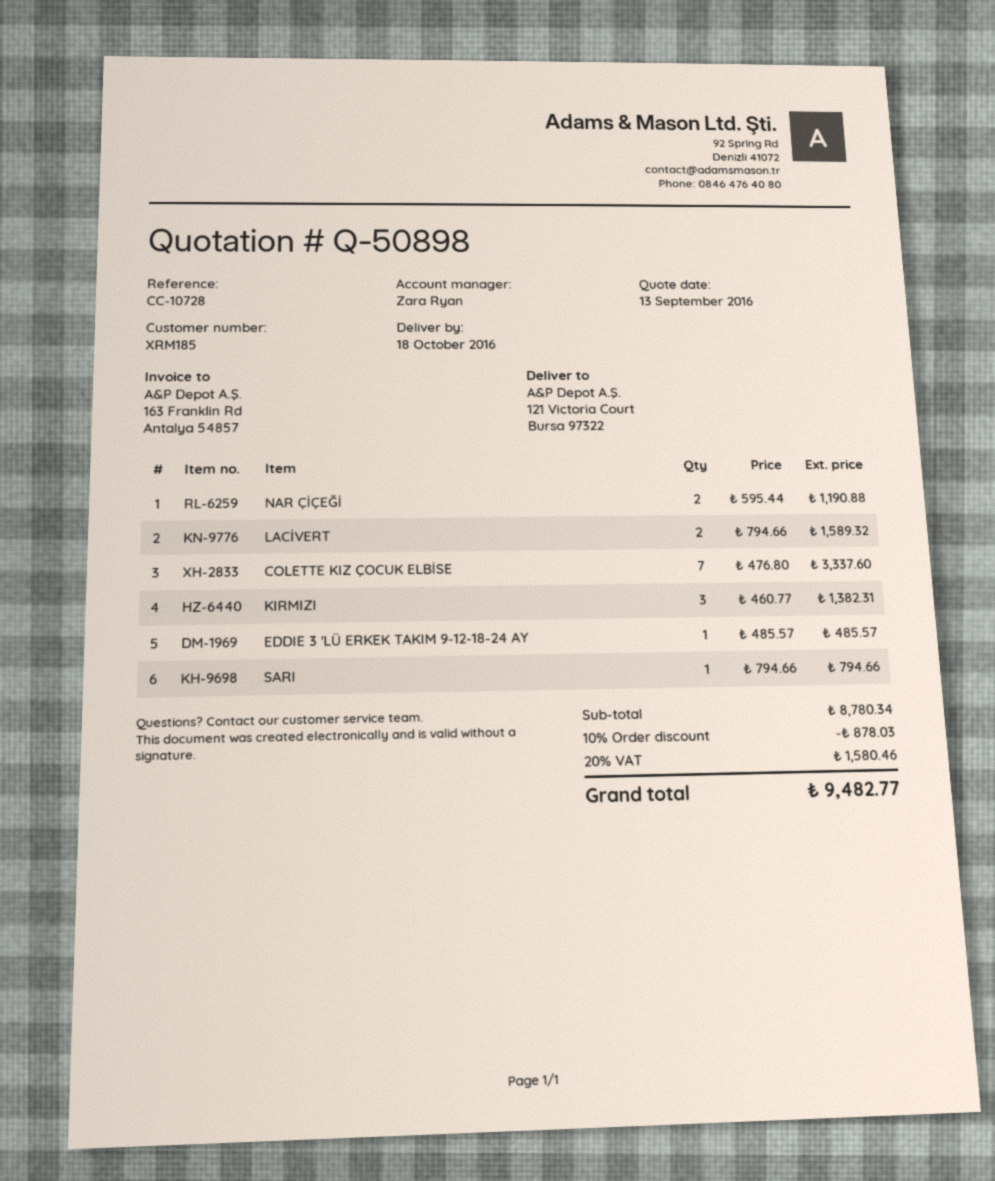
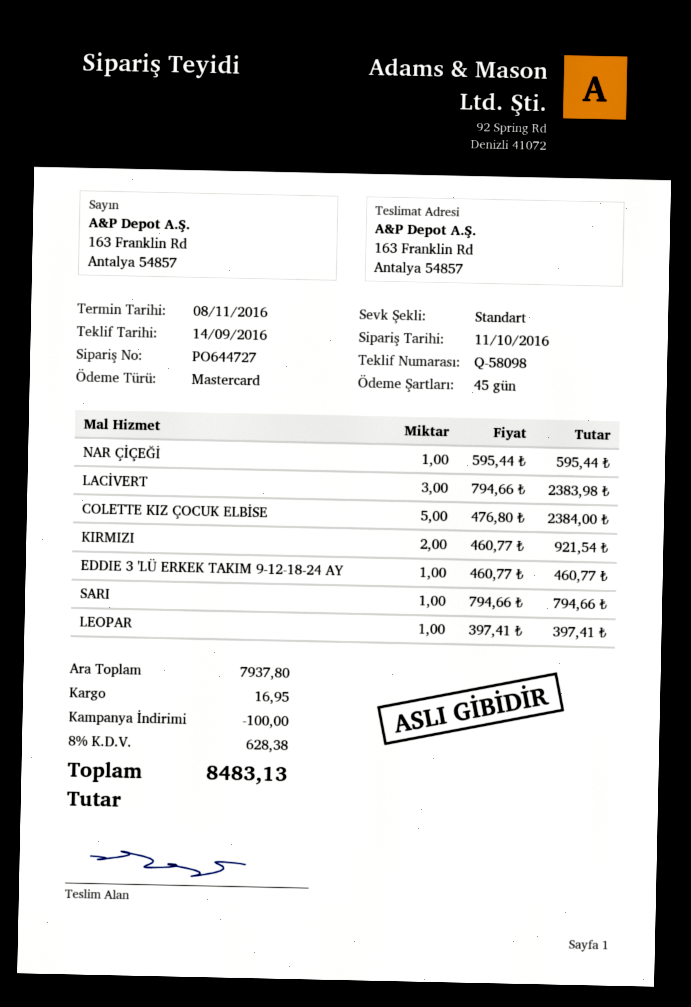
quote number: Q-50898 -> Q-58098
quote date: 2016-09-13 -> 2016-09-14
delivery date: 2016-10-18 -> 2016-11-08
ship to: 121 Victoria Court, Bursa 97322 -> 163 Franklin Rd, Antalya 54857
NAR ÇİÇEĞİ: 2 x 595.44 = 1190.88 -> 1 x 595.44 = 595.44
LACİVERT: 2 x 794.66 = 1589.32 -> 3 x 794.66 = 2383.98
COLETTE KIZ ÇOCUK ELBİSE: 7 x 476.80 = 3337.60 -> 5 x 476.80 = 2384.00
KIRMIZI: 3 x 460.77 = 1382.31 -> 2 x 460.77 = 921.54
EDDIE 3 'LÜ ERKEK TAKIM 9-12-18-24 AY: 1 x 485.57 = 485.57 -> 1 x 460.77 = 460.77
LEOPAR: none -> 1 x 397.41 = 397.41
subtotal: 8780.34 -> 7937.80
discount: 878.03 -> 100.00
shipping: none -> 16.95
tax: 20% = 1580.46 -> 8% = 628.38
total: 9482.77 -> 8483.13

